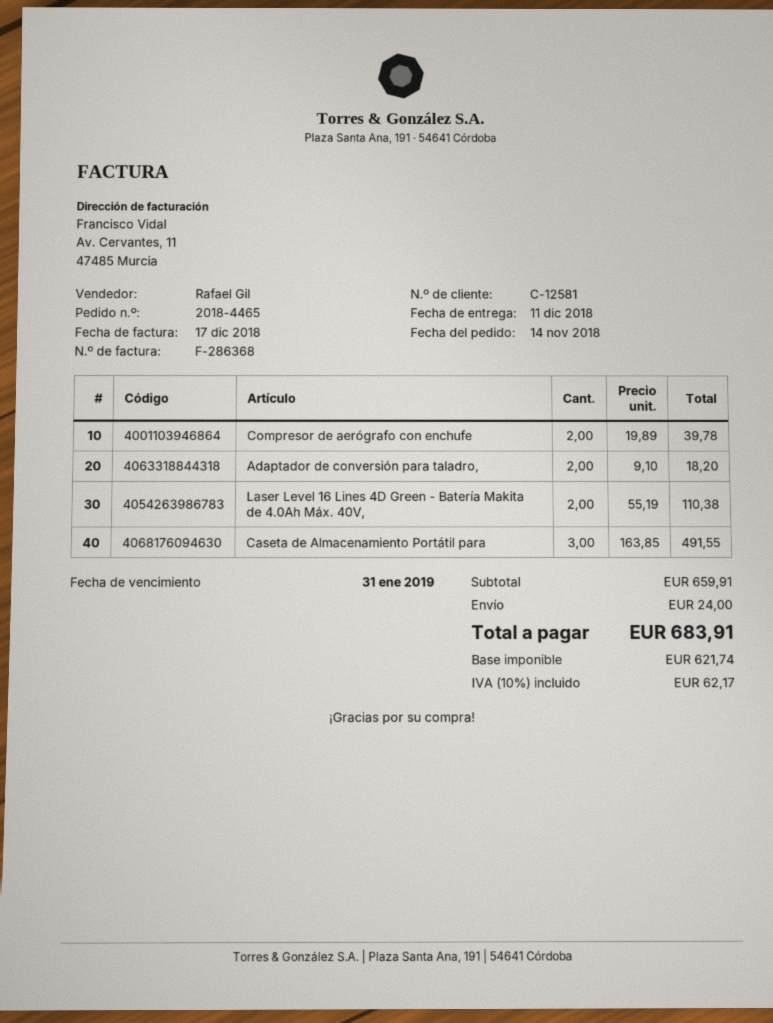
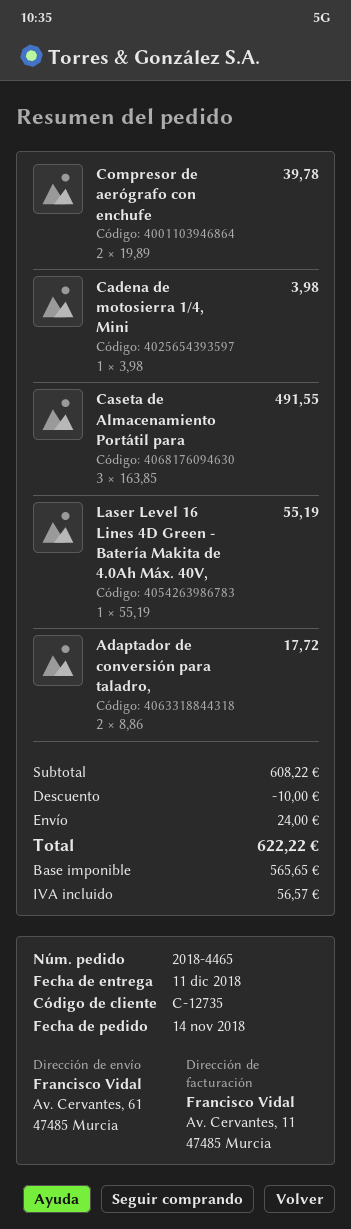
customer number: C-12581 -> C-12735
Adaptador de conversión para taladro,: 2 x 9.10 = 18.20 -> 2 x 8.86 = 17.72
Laser Level 16 Lines 4D Green - Batería Makita de 4.0Ah Máx. 40V,: 2 x 55.19 = 110.38 -> 1 x 55.19 = 55.19
Cadena de motosierra 1/4, Mini: none -> 1 x 3.98 = 3.98
subtotal: 659.91 -> 608.22
discount: none -> 10.00
net: 621.74 -> 565.65
tax: 62.17 -> 56.57
total: 683.91 -> 622.22

